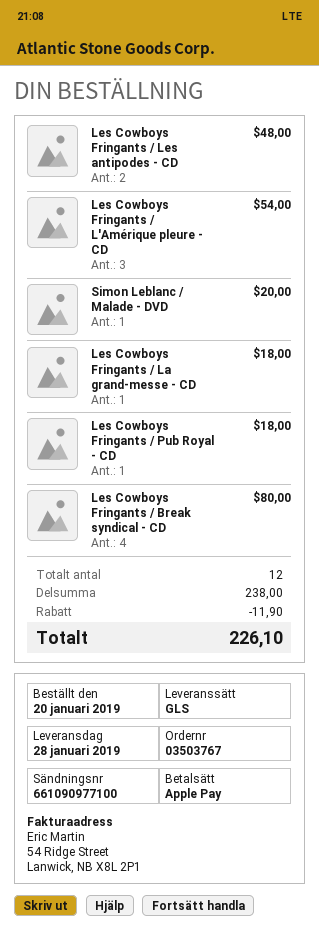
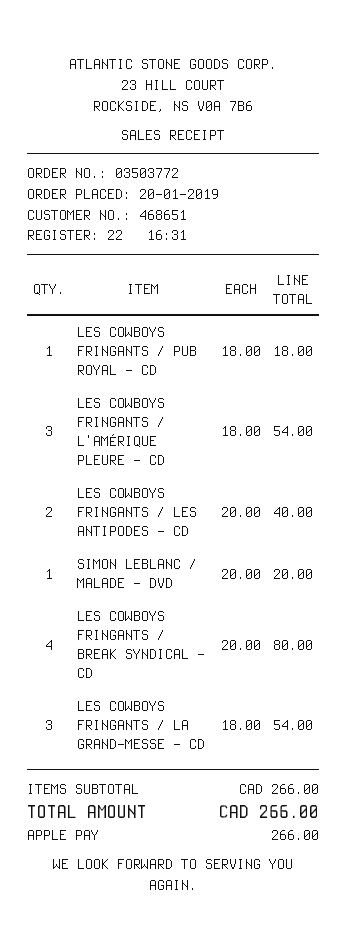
order number: 03503767 -> 03503772
Les Cowboys Fringants / Les antipodes - CD: 2 for 48.00 -> 2 for 40.00
Les Cowboys Fringants / La grand-messe - CD: 1 for 18.00 -> 3 for 54.00
subtotal: 238.00 -> 266.00
discount: 11.90 -> none
total: 226.10 -> 266.00

